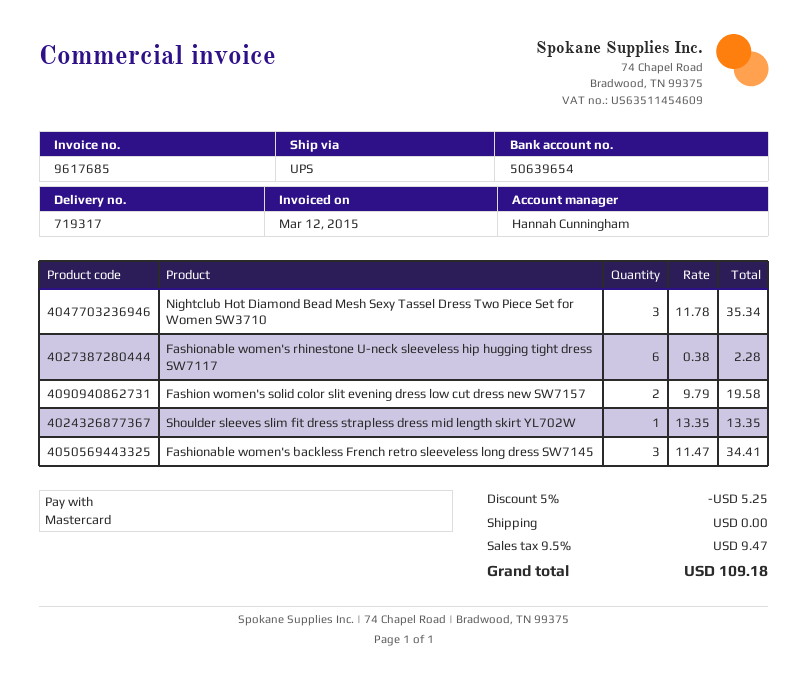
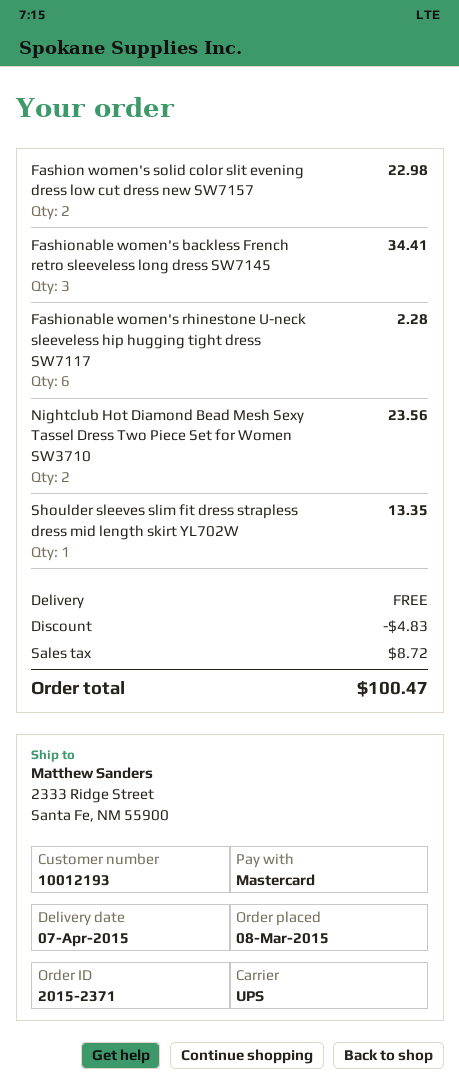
Nightclub Hot Diamond Bead Mesh Sexy Tassel Dress Two Piece Set for Women SW3710: 3 for 35.34 -> 2 for 23.56
Fashion women's solid color slit evening dress low cut dress new SW7157: 2 for 19.58 -> 2 for 22.98
discount: 5.25 -> 4.83
tax: 9.47 -> 8.72
total: 109.18 -> 100.47

